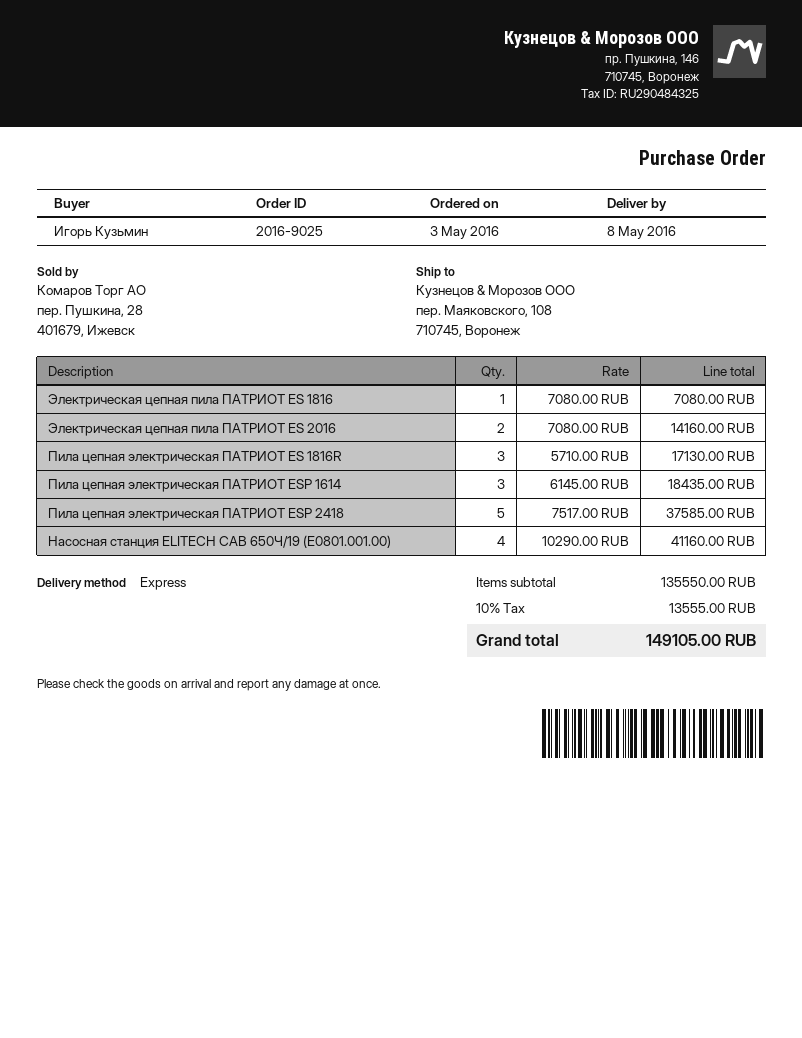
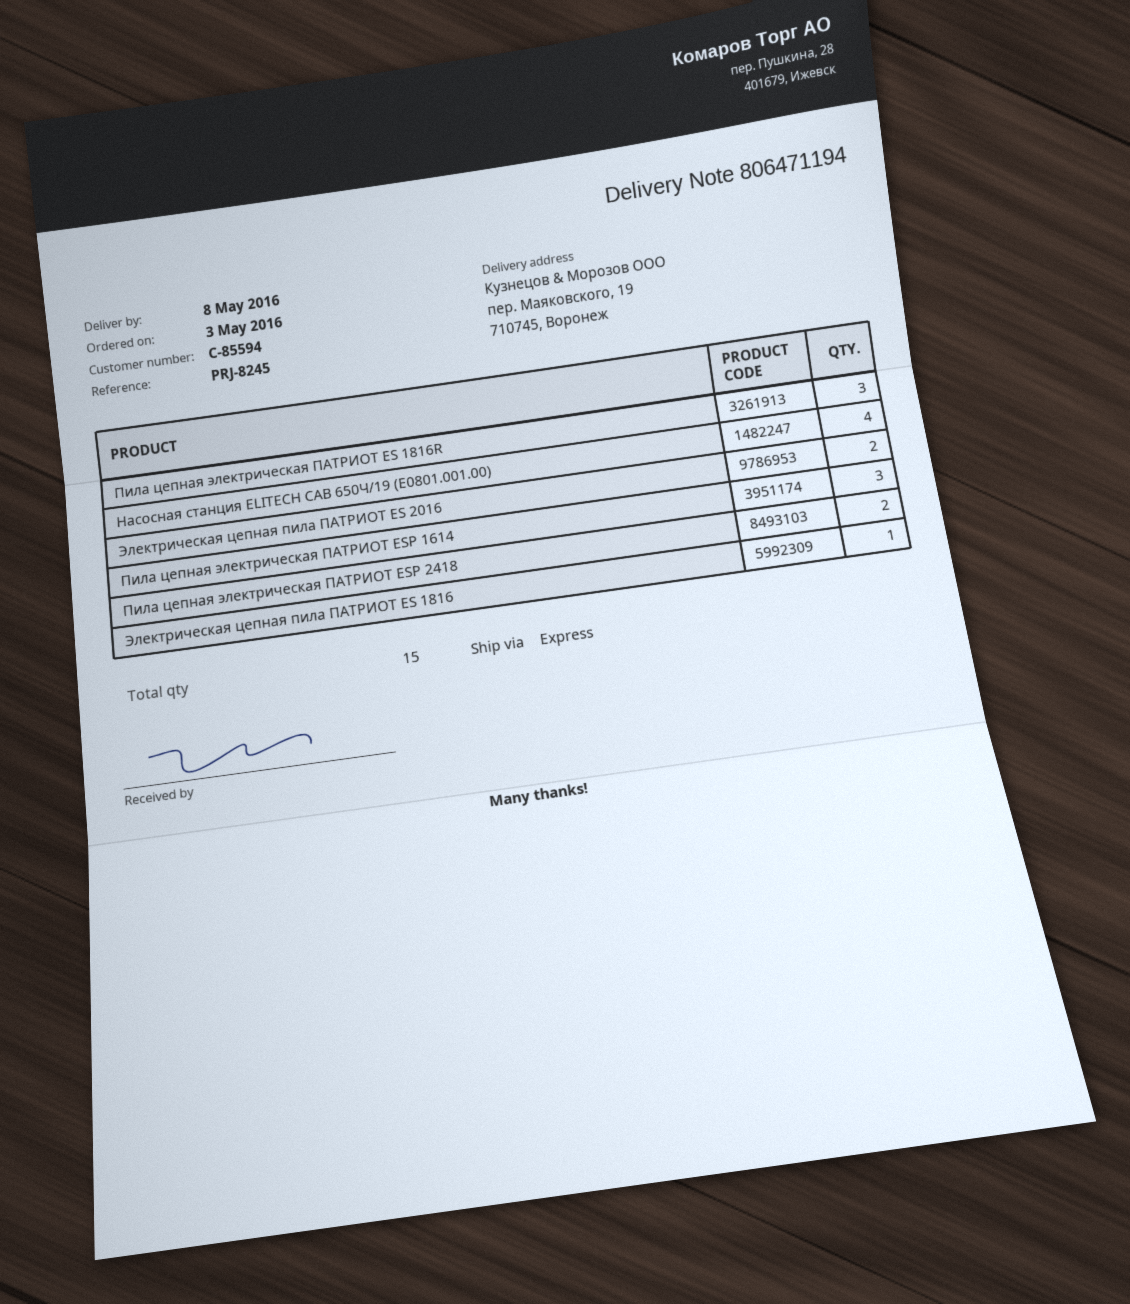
ship to: пер. Маяковского, 108, 710745, Воронеж -> пер. Маяковского, 19, 710745, Воронеж
Пила цепная электрическая ПАТРИОТ ESP 2418: 5 -> 2

